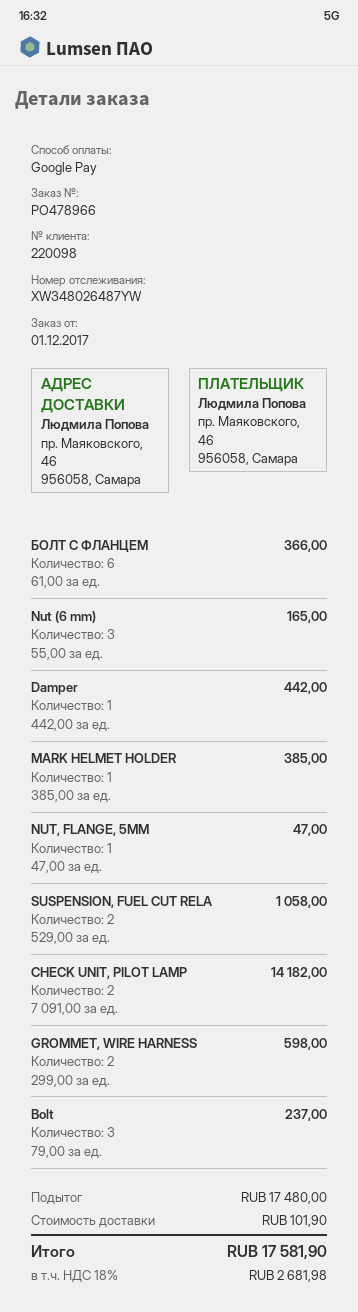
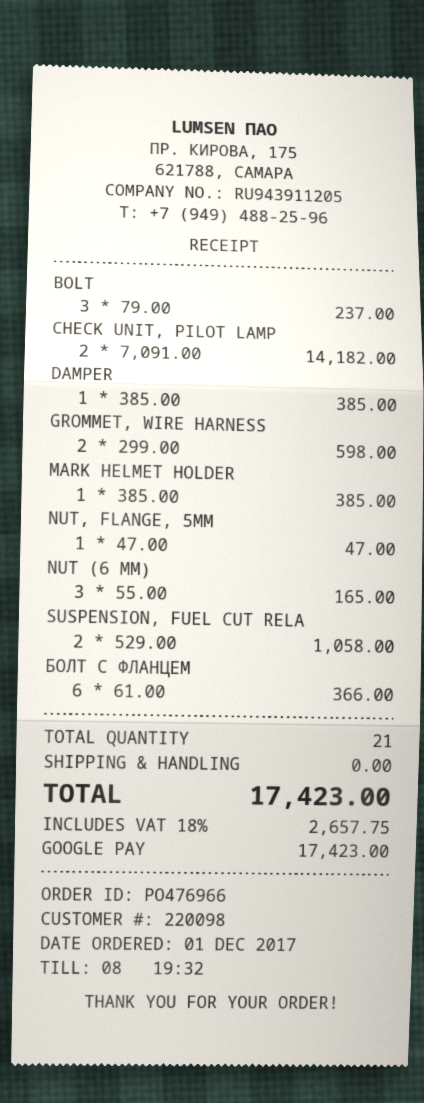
order number: PO478966 -> PO476966
Damper: 1 x 442.00 = 442.00 -> 1 x 385.00 = 385.00
shipping: 101.90 -> 0.00
tax: 18% = 2681.98 -> 18% = 2657.75
total: 17581.90 -> 17423.00

